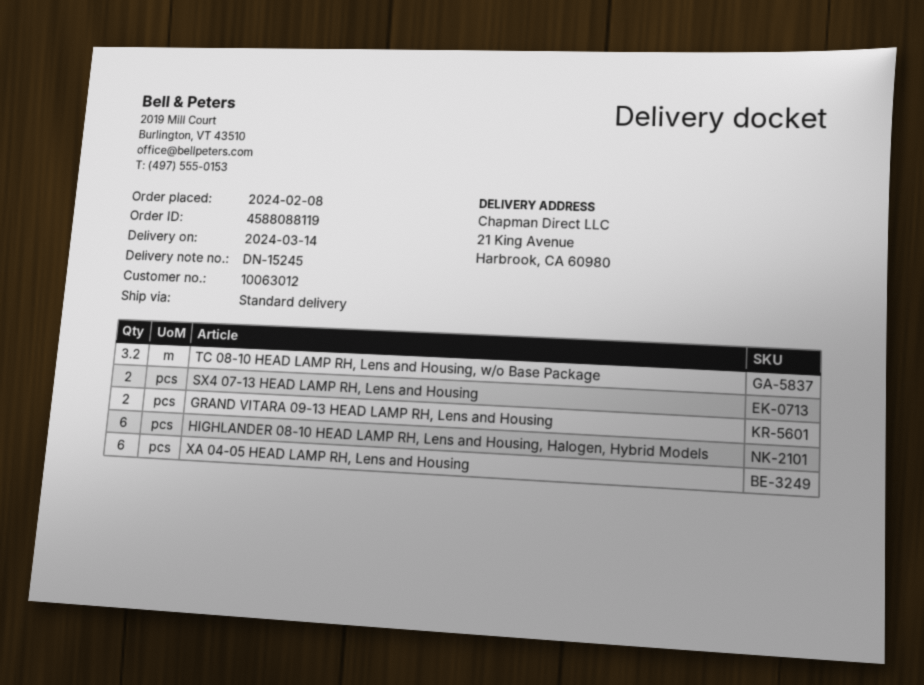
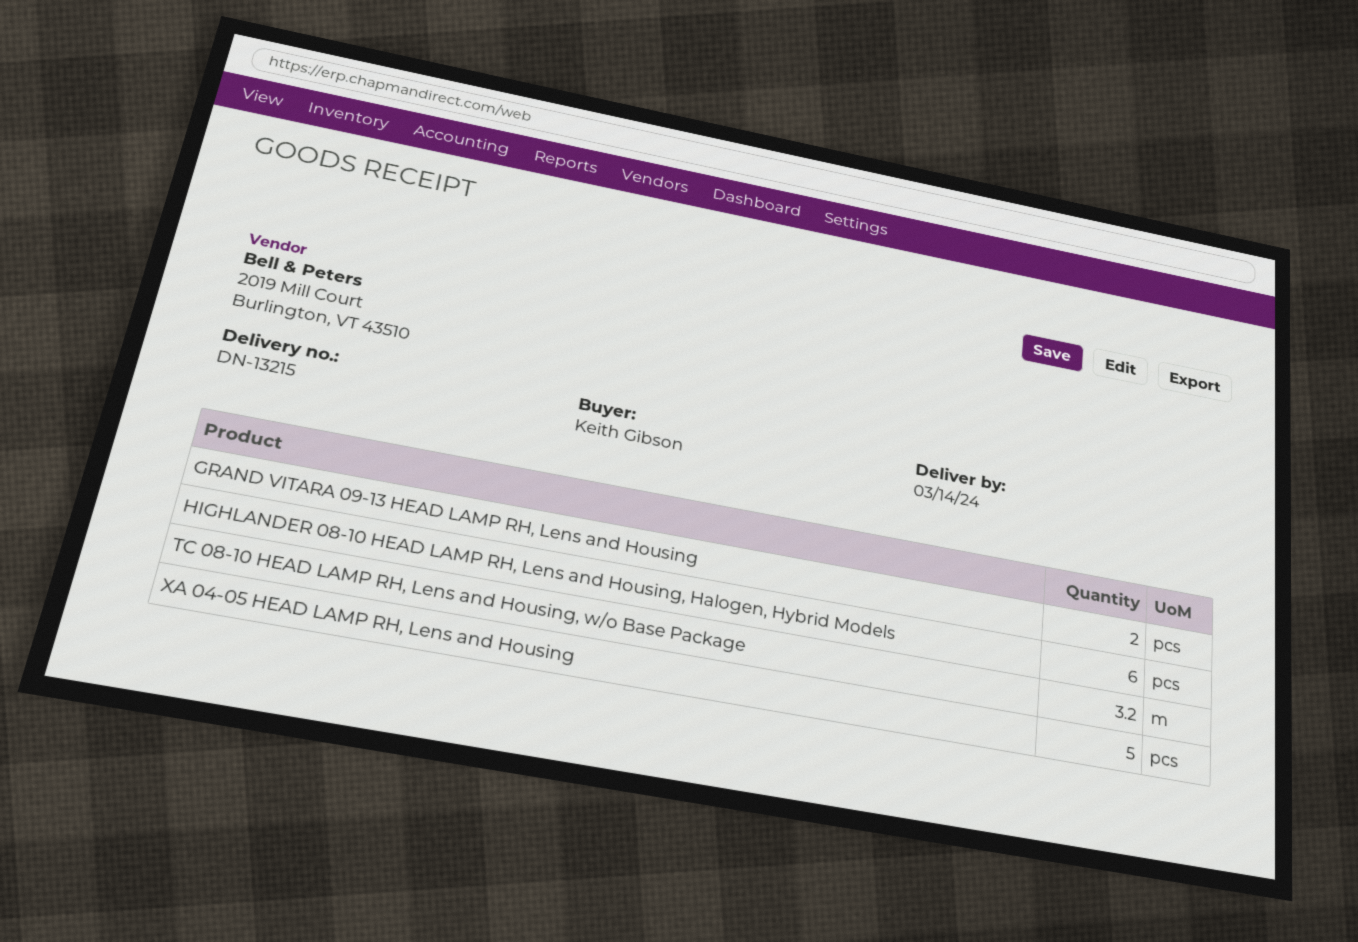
delivery note number: DN-15245 -> DN-13215
SX4 07-13 HEAD LAMP RH, Lens and Housing: 2 -> none
XA 04-05 HEAD LAMP RH, Lens and Housing: 6 -> 5

